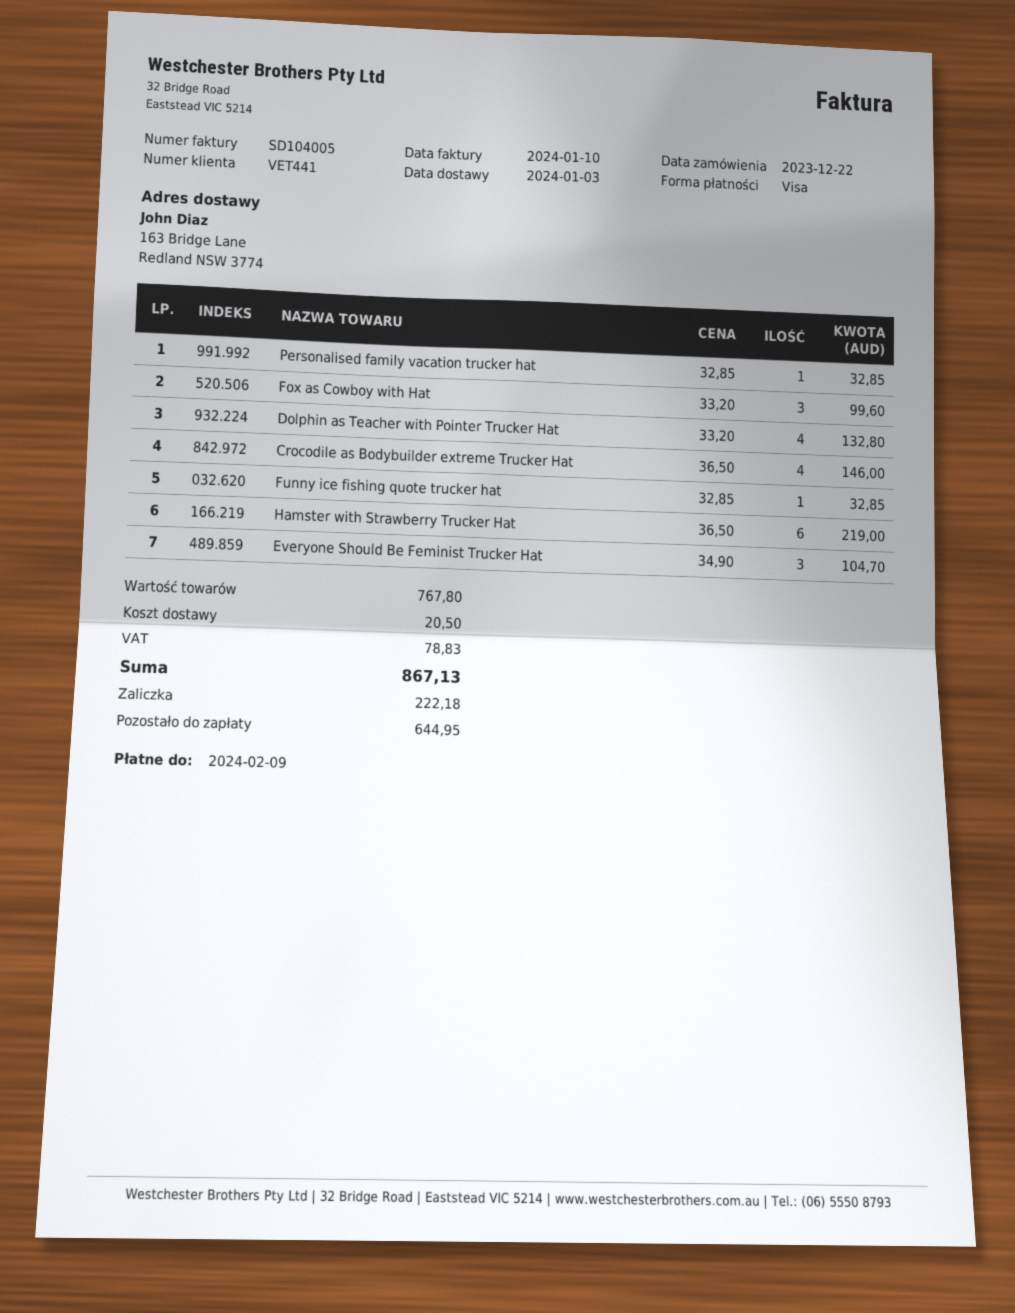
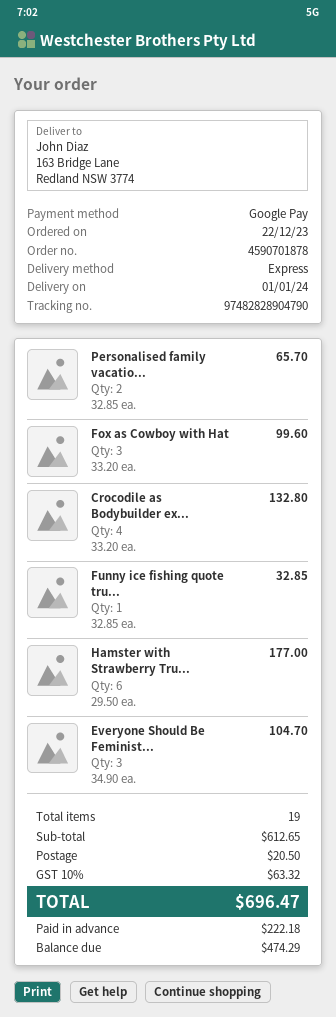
delivery date: 2024-01-03 -> 2024-01-01
payment method: Visa -> Google Pay
Personalised family vacation trucker hat: 1 x 32.85 = 32.85 -> 2 x 32.85 = 65.70
Dolphin as Teacher with Pointer Trucker Hat: 4 x 33.20 = 132.80 -> none
Crocodile as Bodybuilder extreme Trucker Hat: 4 x 36.50 = 146.00 -> 4 x 33.20 = 132.80
Hamster with Strawberry Trucker Hat: 6 x 36.50 = 219.00 -> 6 x 29.50 = 177.00
subtotal: 767.80 -> 612.65
tax: 78.83 -> 63.32
total: 867.13 -> 696.47
balance: 644.95 -> 474.29

